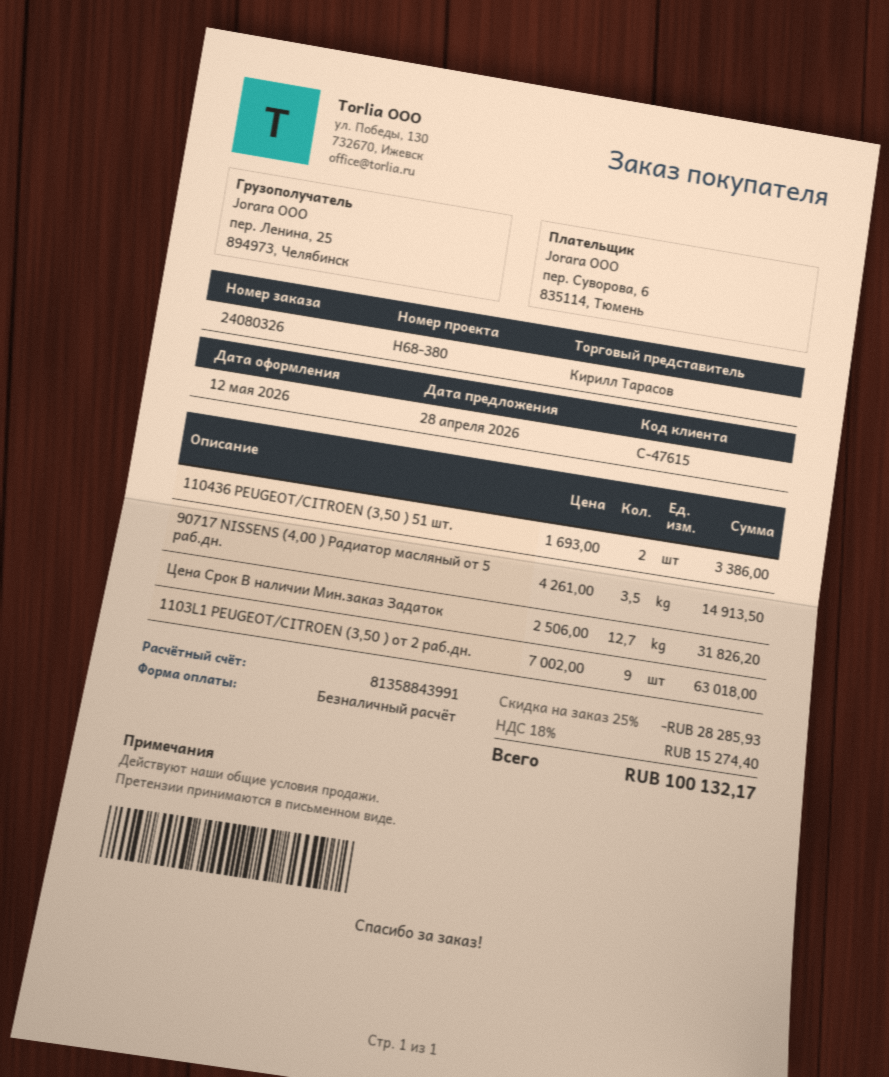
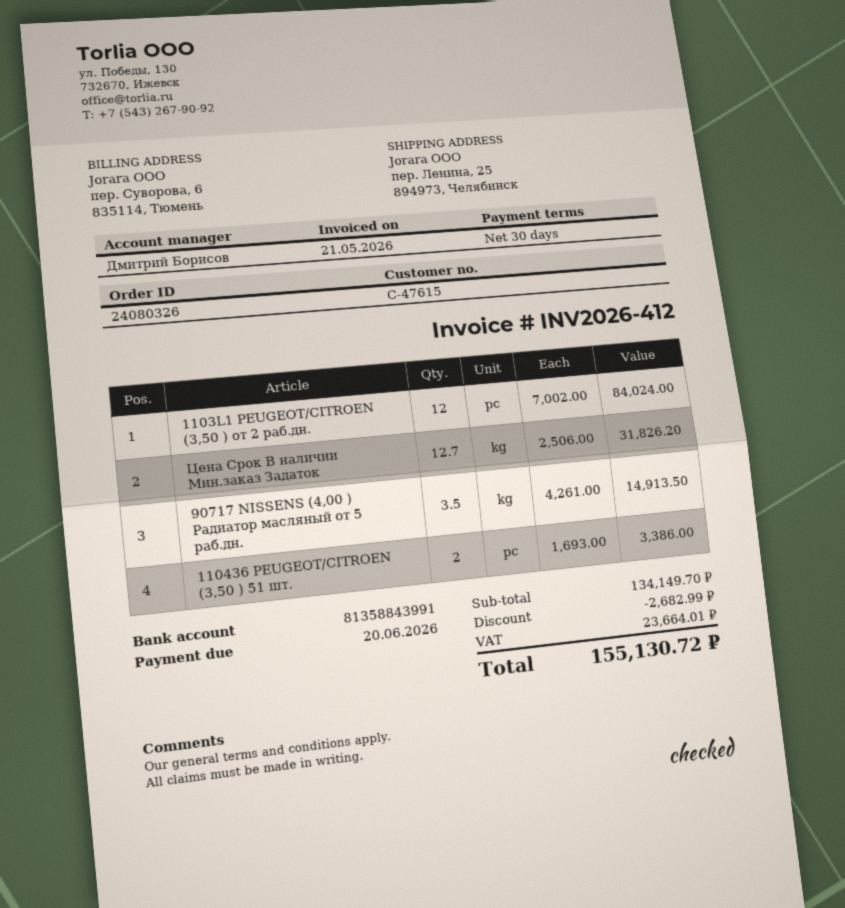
sales rep: Кирилл Тарасов -> Дмитрий Борисов
1103L1 PEUGEOT/CITROEN (3,50 ) от 2 раб.дн.: 9 x 7002.00 = 63018.00 -> 12 x 7002.00 = 84024.00
discount: 28285.93 -> 2682.99
tax: 15274.40 -> 23664.01
total: 100132.17 -> 155130.72

